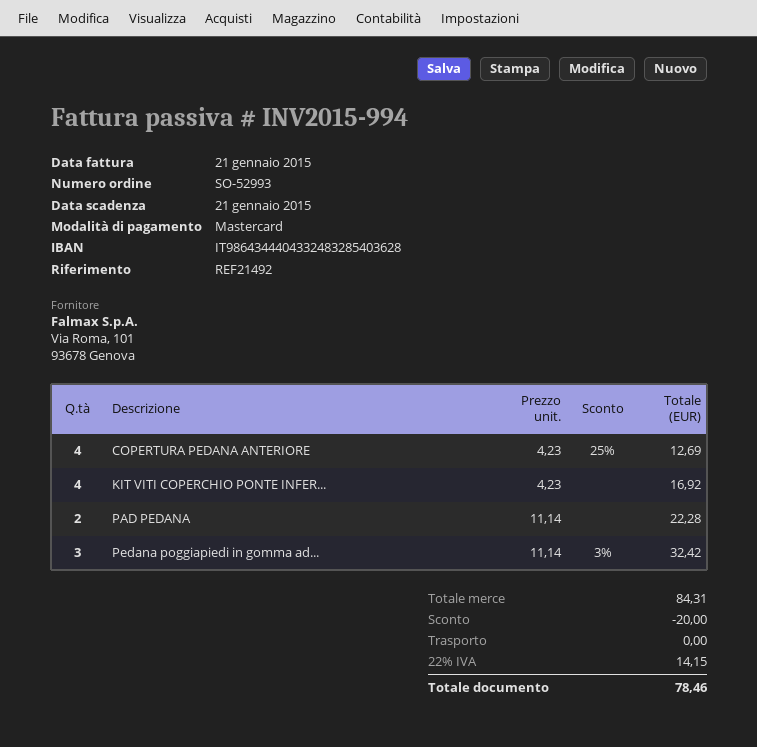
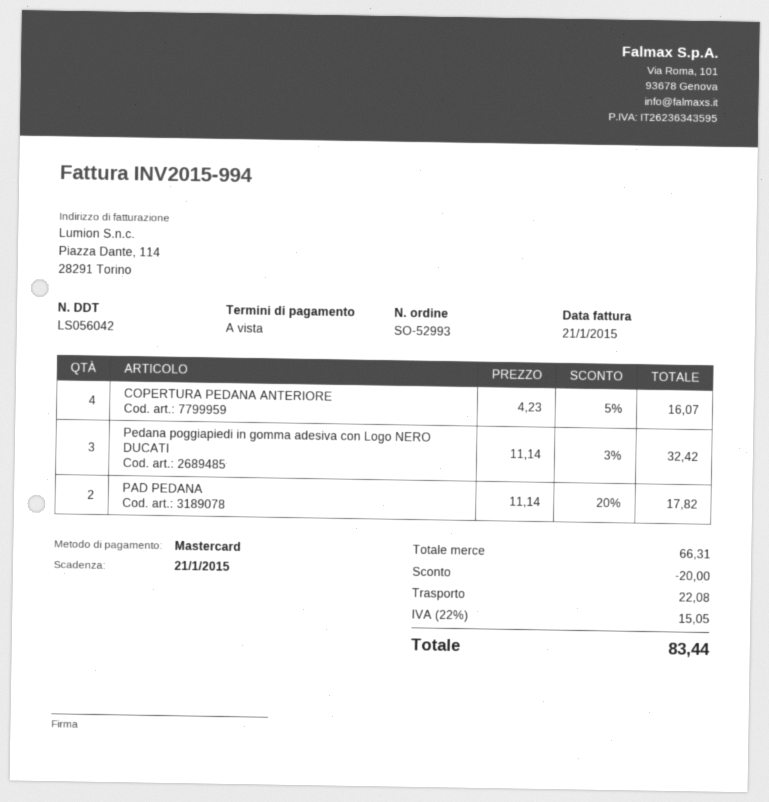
COPERTURA PEDANA ANTERIORE: 4 x 4.23 - 25% = 12.69 -> 4 x 4.23 - 5% = 16.07
KIT VITI COPERCHIO PONTE INFER...: 4 x 4.23 = 16.92 -> none
PAD PEDANA: 2 x 11.14 = 22.28 -> 2 x 11.14 - 20% = 17.82
subtotal: 84.31 -> 66.31
shipping: 0.00 -> 22.08
tax: 22% = 14.15 -> 22% = 15.05
total: 78.46 -> 83.44

